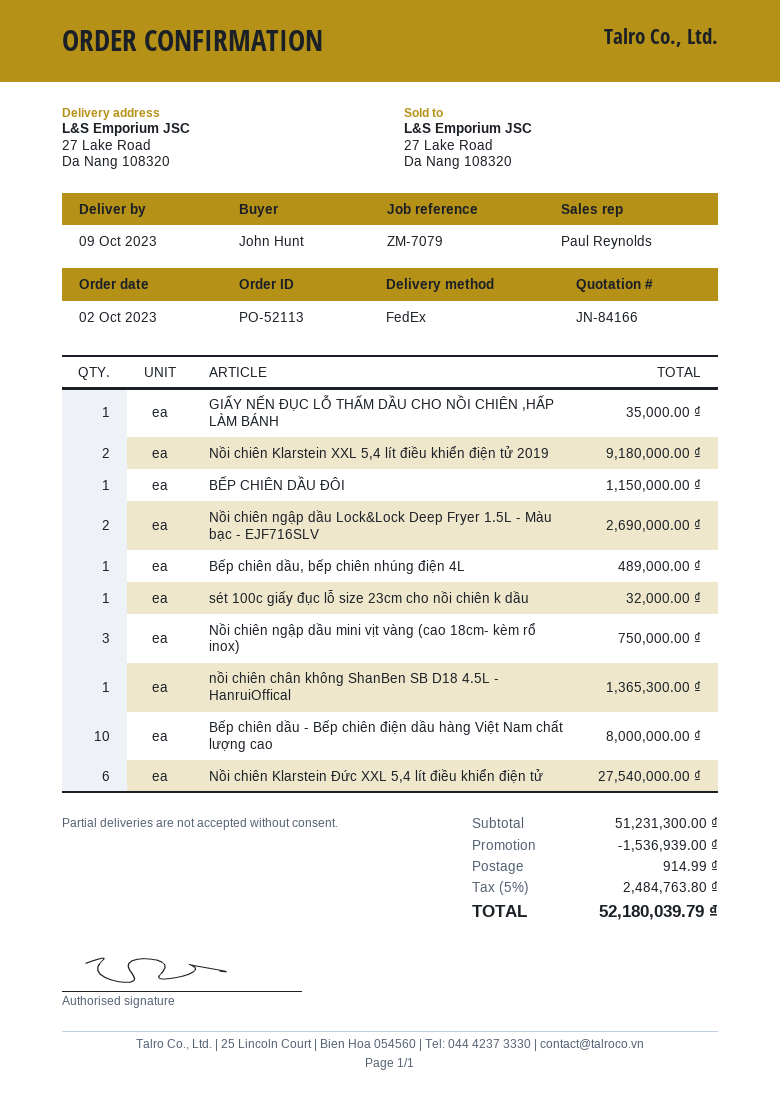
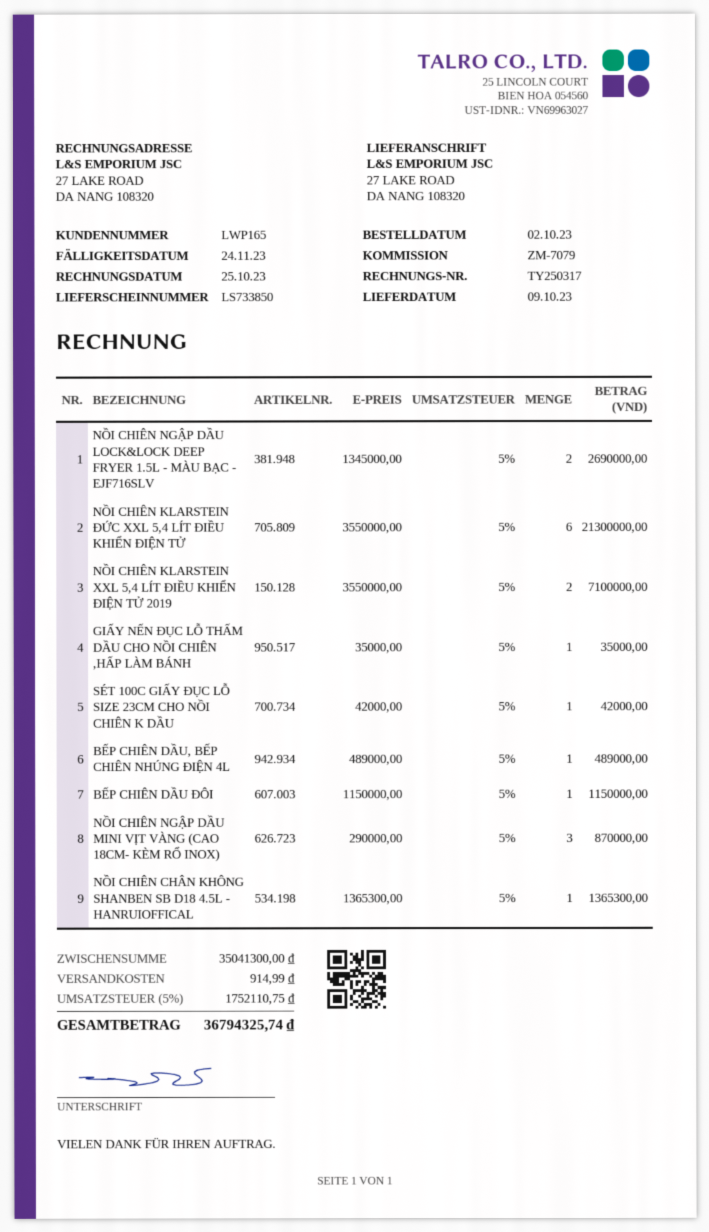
Nồi chiên Klarstein XXL 5,4 lít điều khiển điện tử 2019: 2 for 9180000.00 -> 2 for 7100000.00
sét 100c giấy đục lỗ size 23cm cho nồi chiên k dầu: 1 for 32000.00 -> 1 for 42000.00
Nồi chiên ngập dầu mini vịt vàng (cao 18cm- kèm rổ inox): 3 for 750000.00 -> 3 for 870000.00
Bếp chiên dầu - Bếp chiên điện dầu hàng Việt Nam chất lượng cao: 10 for 8000000.00 -> none
Nồi chiên Klarstein Đức XXL 5,4 lít điều khiển điện tử: 6 for 27540000.00 -> 6 for 21300000.00
subtotal: 51231300.00 -> 35041300.00
discount: 1536939.00 -> none
tax: 5% = 2484763.80 -> 5% = 1752110.75
total: 52180039.79 -> 36794325.74

